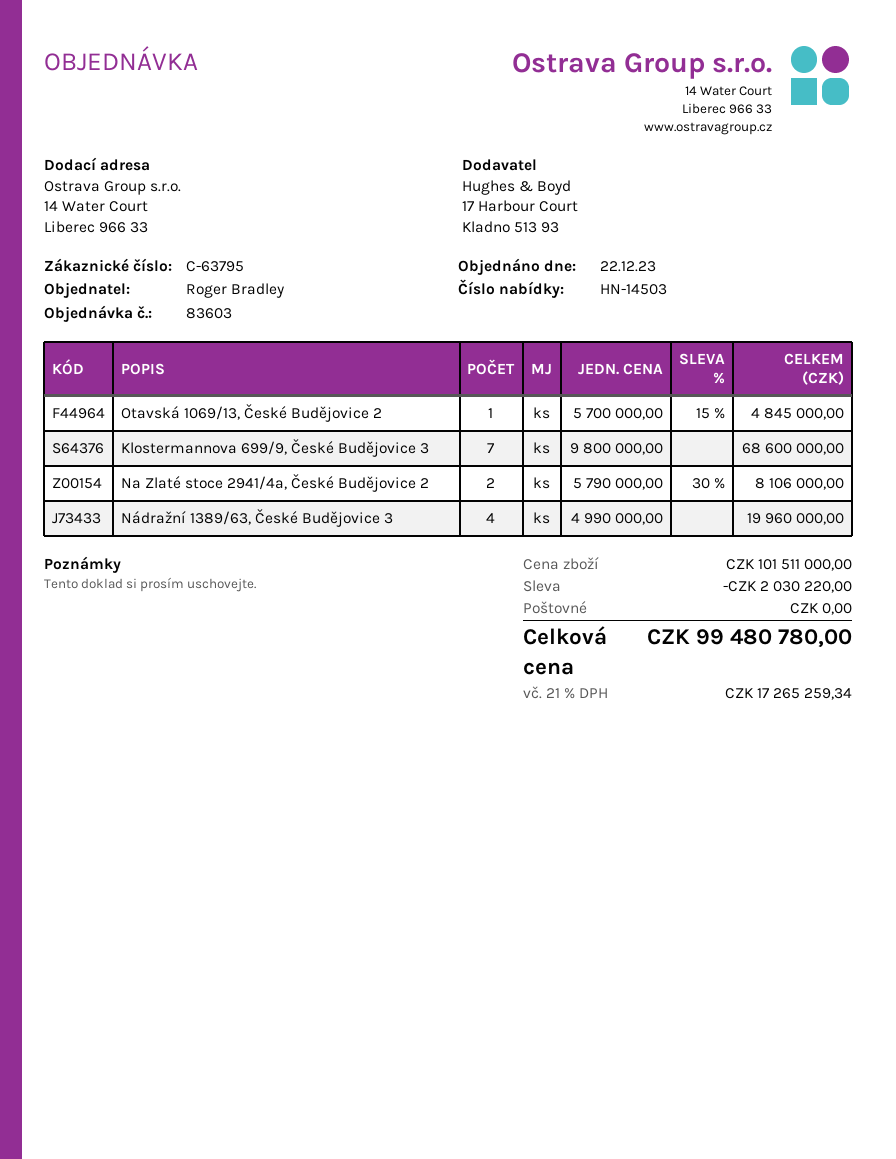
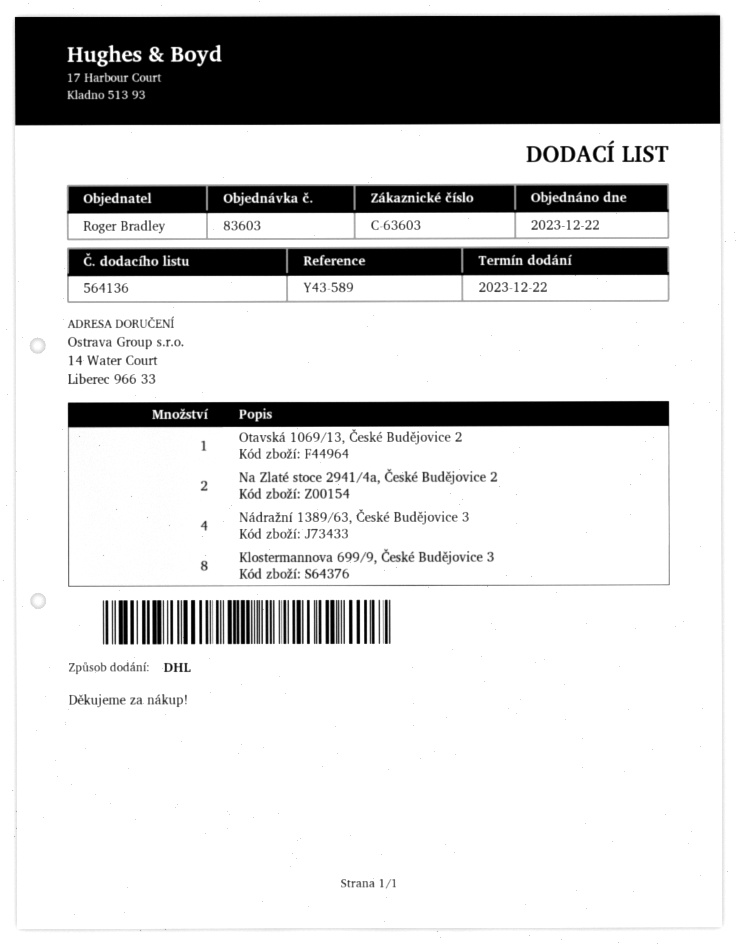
customer number: C-63795 -> C-63603
Klostermannova 699/9, České Budějovice 3: 7 -> 8

